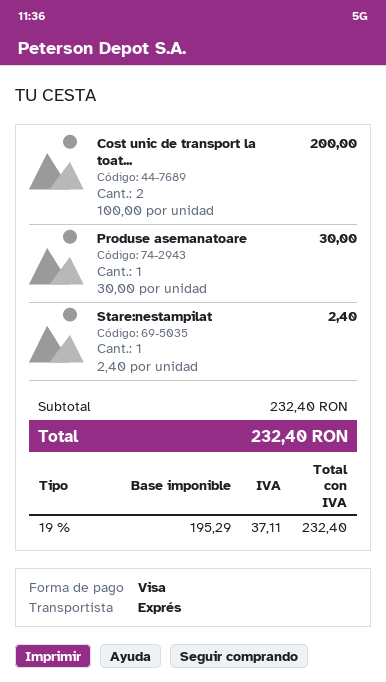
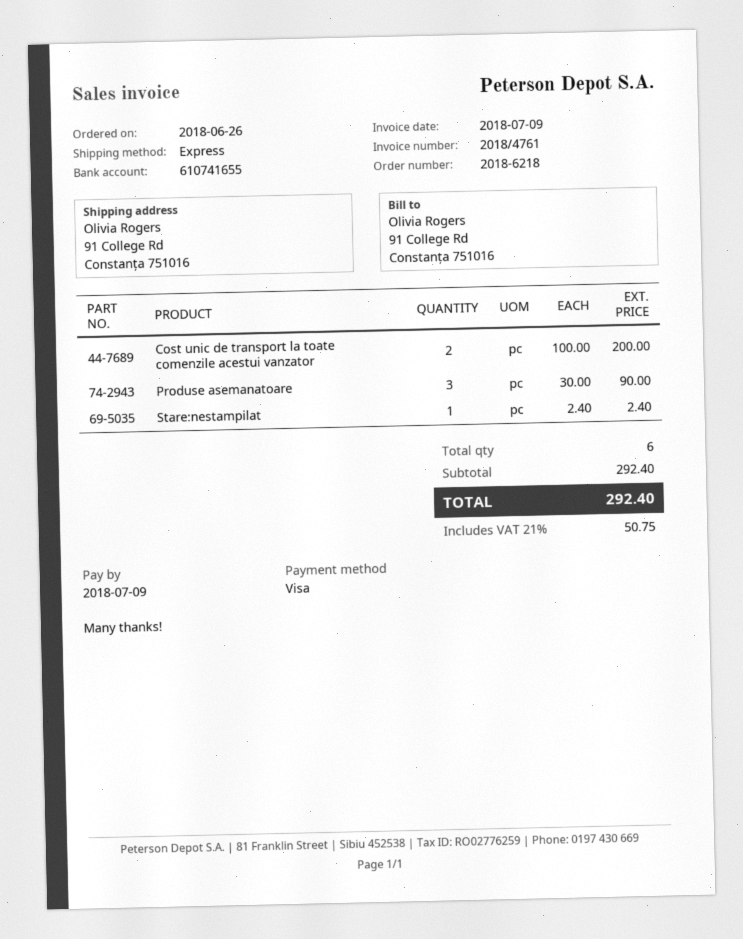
Produse asemanatoare: 1 x 30.00 = 30.00 -> 3 x 30.00 = 90.00
subtotal: 232.40 -> 292.40
tax: 19% = 37.11 -> 21% = 50.75
total: 232.40 -> 292.40

